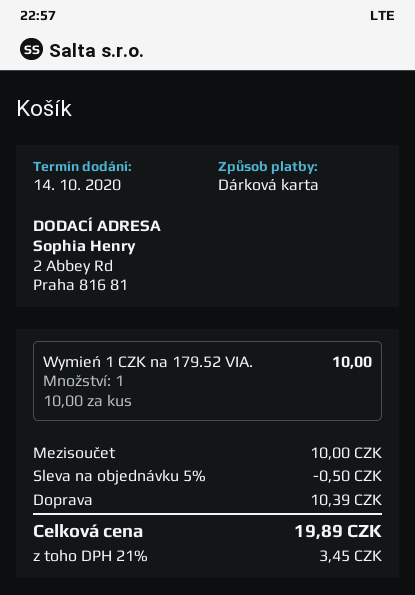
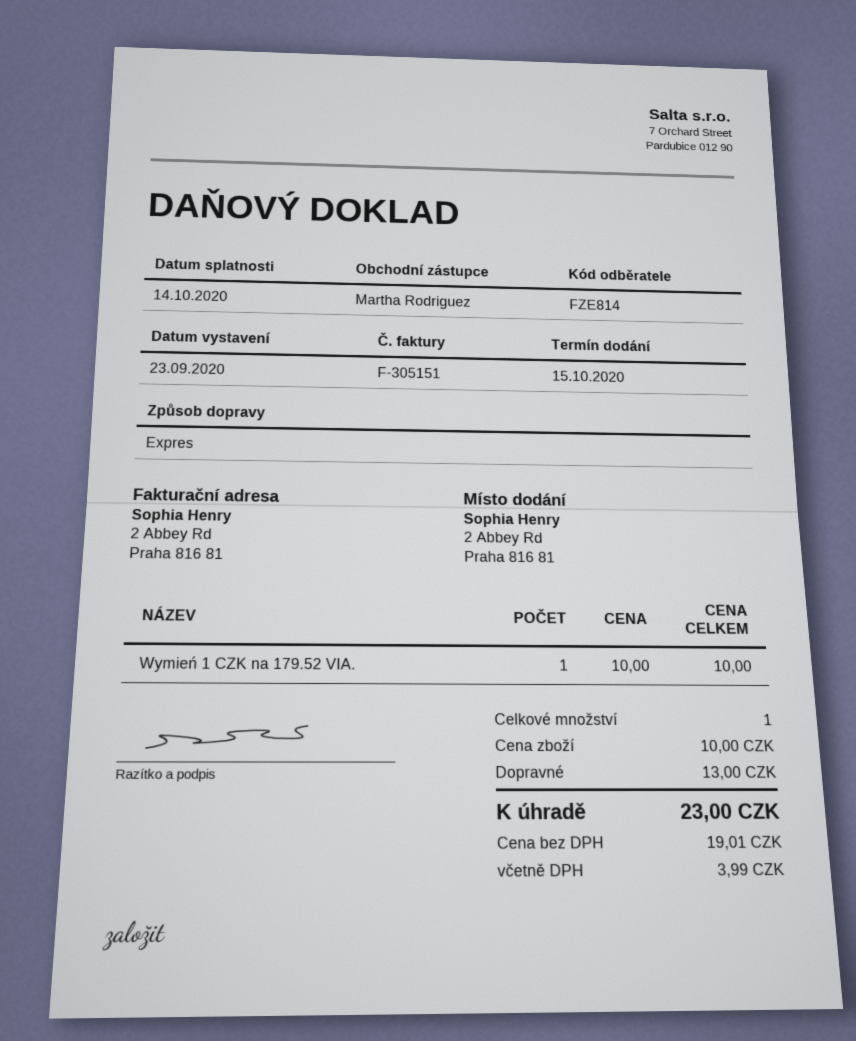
delivery date: 2020-10-14 -> 2020-10-15
discount: 5% = 0.50 -> none
shipping: 10.39 -> 13.00
tax: 3.45 -> 3.99
total: 19.89 -> 23.00

